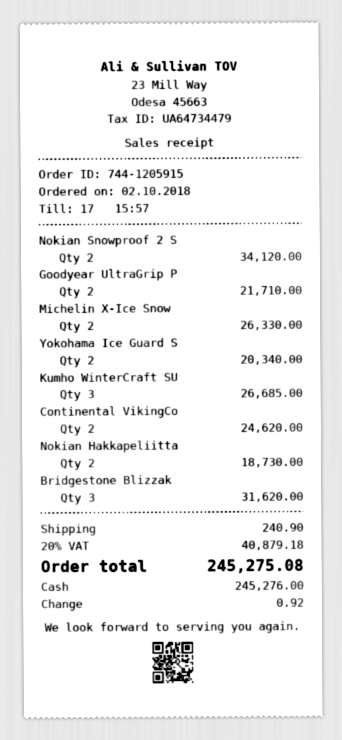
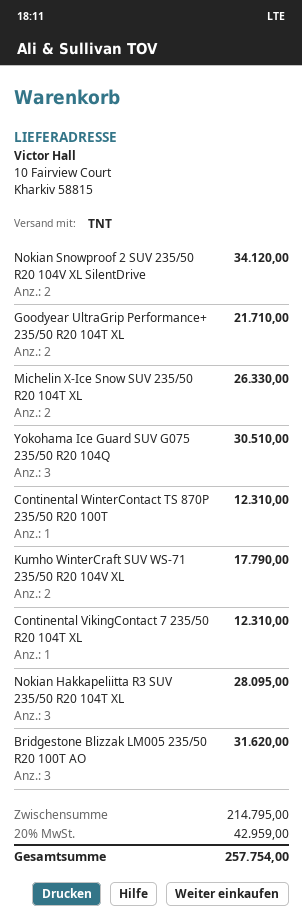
Yokohama Ice Guard S: 2 for 20340.00 -> 3 for 30510.00
Kumho WinterCraft SU: 3 for 26685.00 -> 2 for 17790.00
Continental VikingCo: 2 for 24620.00 -> 1 for 12310.00
Nokian Hakkapeliitta: 2 for 18730.00 -> 3 for 28095.00
Continental WinterContact TS 870P 235/50 R20 100T: none -> 1 for 12310.00
shipping: 240.90 -> none
tax: 20% = 40879.18 -> 20% = 42959.00
total: 245275.08 -> 257754.00

